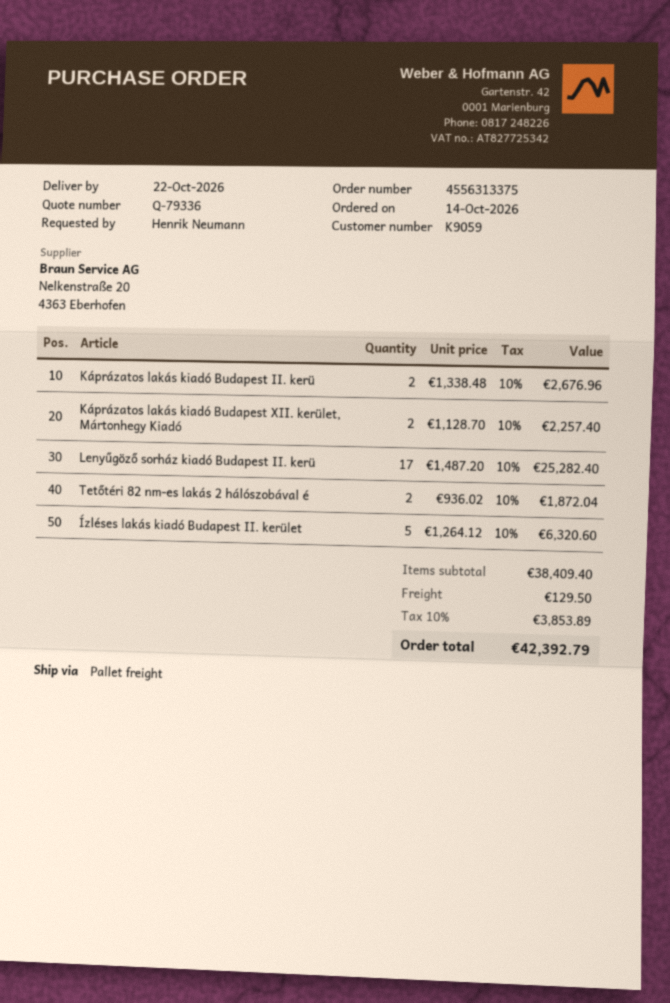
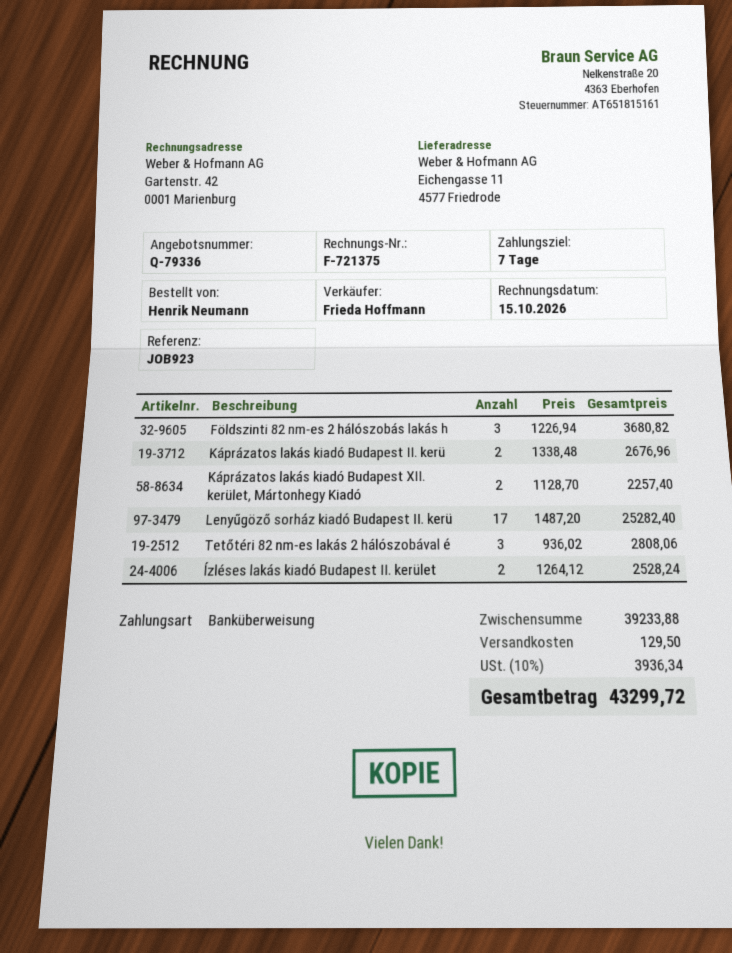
Tetőtéri 82 nm-es lakás 2 hálószobával é: 2 x 936.02 = 1872.04 -> 3 x 936.02 = 2808.06
Ízléses lakás kiadó Budapest II. kerület: 5 x 1264.12 = 6320.60 -> 2 x 1264.12 = 2528.24
Földszinti 82 nm-es 2 hálószobás lakás h: none -> 3 x 1226.94 = 3680.82
subtotal: 38409.40 -> 39233.88
tax: 10% = 3853.89 -> 10% = 3936.34
total: 42392.79 -> 43299.72

